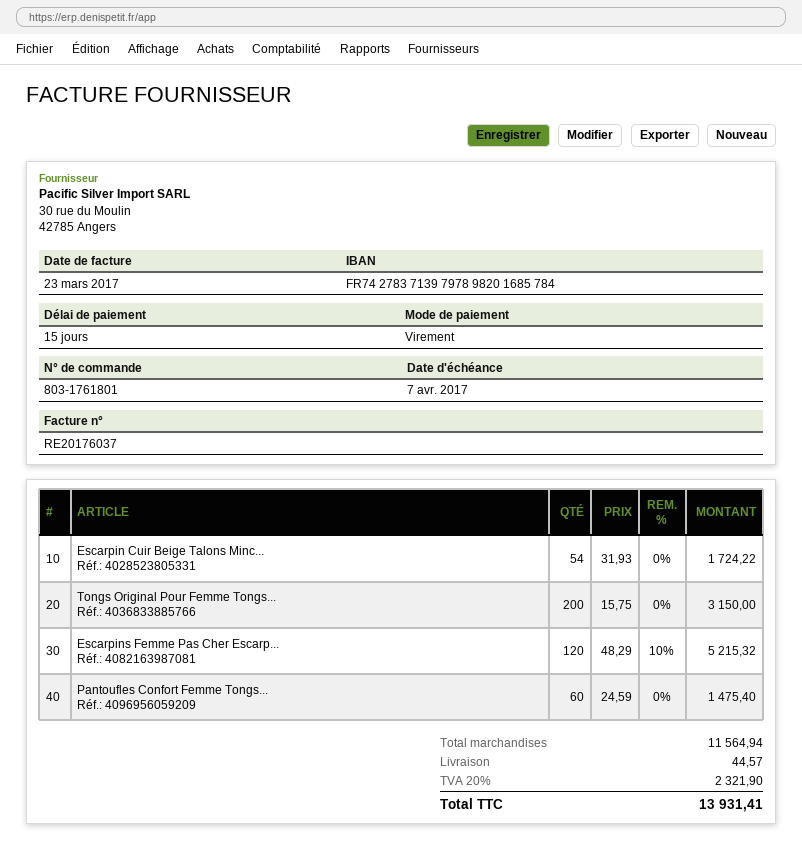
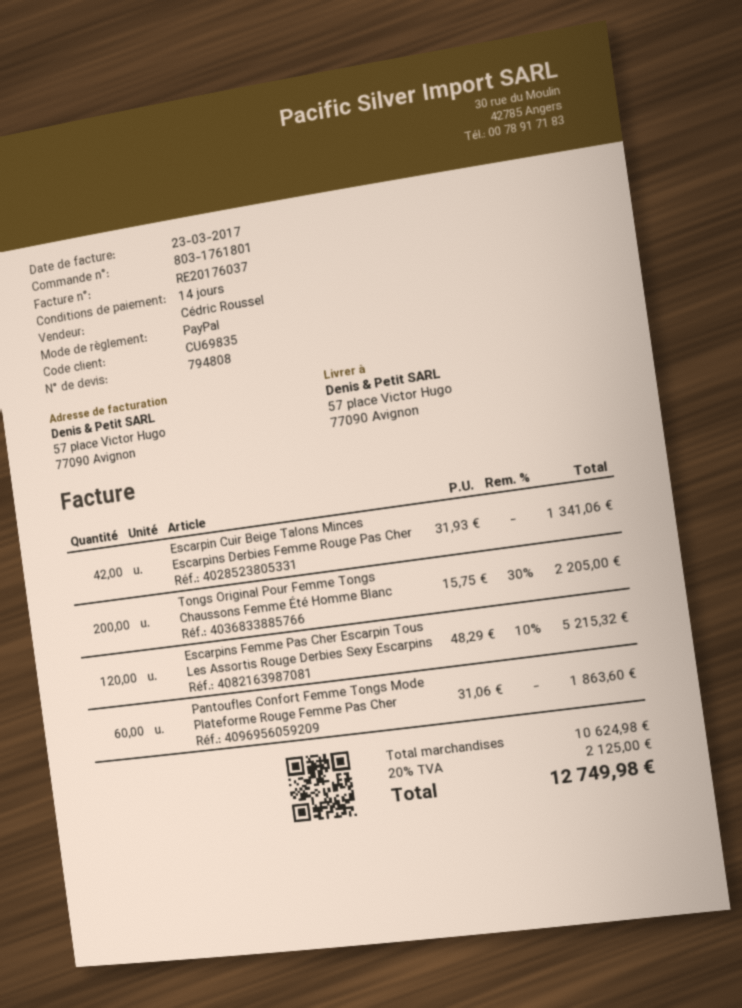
payment terms: 15 days -> 14 days
payment method: bank transfer -> PayPal
Escarpin Cuir Beige Talons Minc...: 54 x 31.93 = 1724.22 -> 42 x 31.93 = 1341.06
Tongs Original Pour Femme Tongs...: 200 x 15.75 = 3150.00 -> 200 x 15.75 - 30% = 2205.00
Pantoufles Confort Femme Tongs...: 60 x 24.59 = 1475.40 -> 60 x 31.06 = 1863.60
subtotal: 11564.94 -> 10624.98
shipping: 44.57 -> none
tax: 20% = 2321.90 -> 20% = 2125.00
total: 13931.41 -> 12749.98

